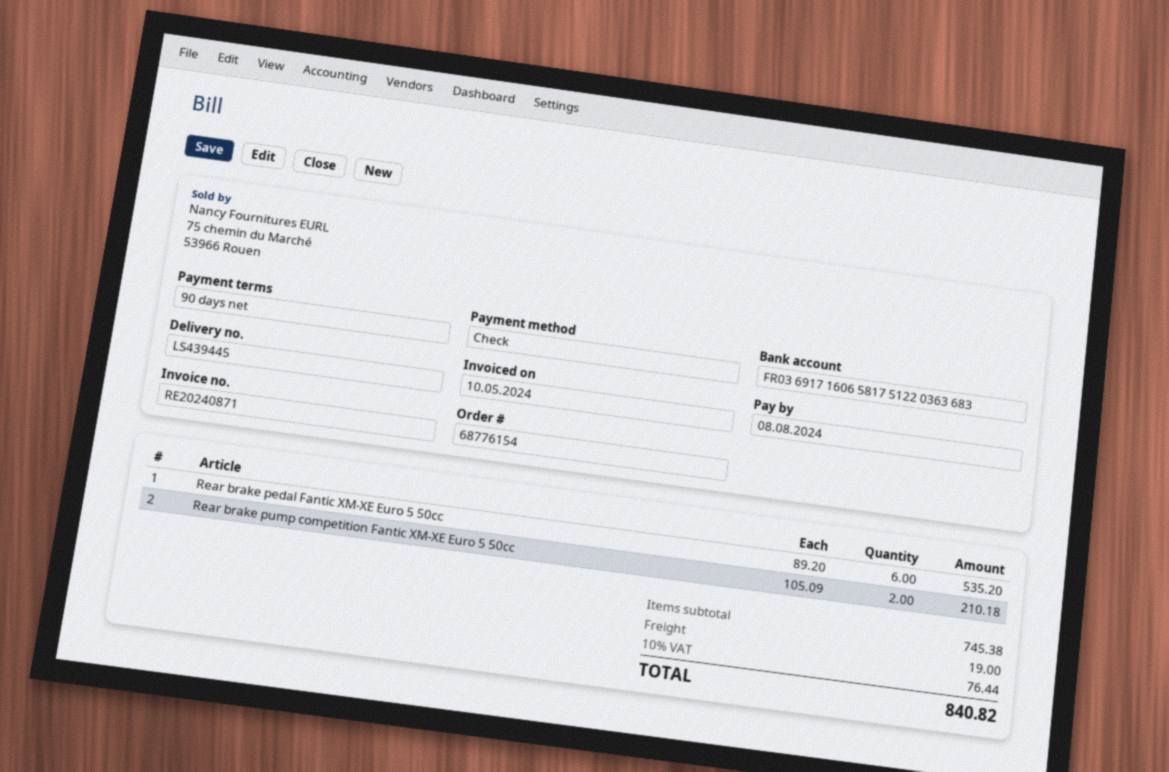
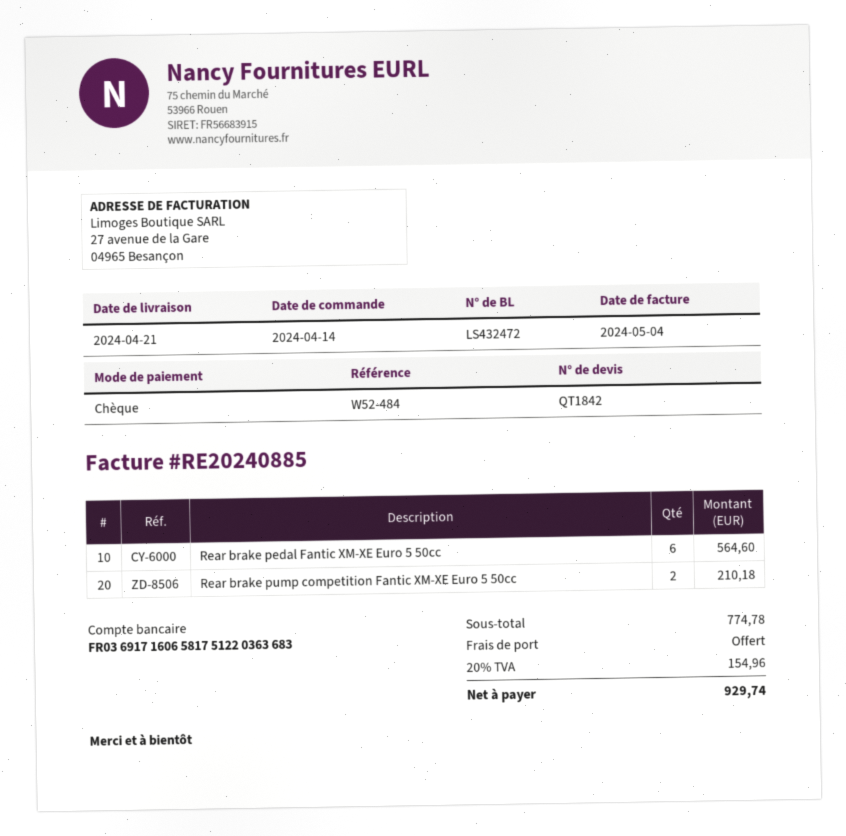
delivery note number: LS439445 -> LS432472
invoice number: RE20240871 -> RE20240885
invoice date: 2024-05-10 -> 2024-05-04
Rear brake pedal Fantic XM-XE Euro 5 50cc: 6 for 535.20 -> 6 for 564.60
subtotal: 745.38 -> 774.78
shipping: 19.00 -> 0.00
tax: 10% = 76.44 -> 20% = 154.96
total: 840.82 -> 929.74

